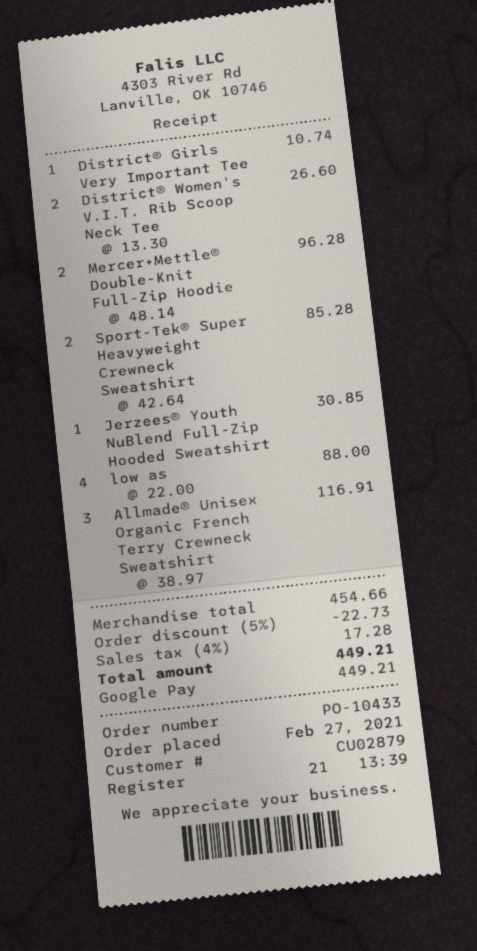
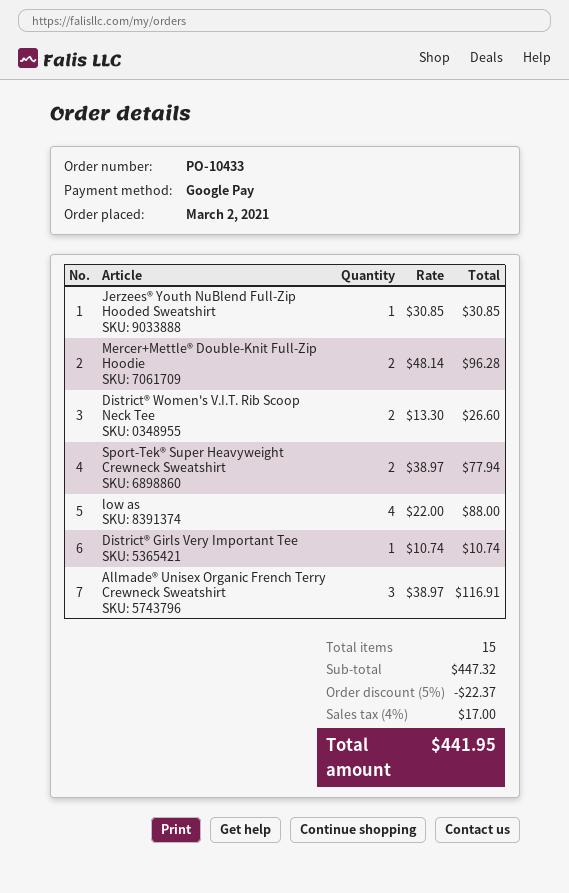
order date: 2021-02-27 -> 2021-03-02
Sport-Tek® Super Heavyweight Crewneck Sweatshirt: 2 x 42.64 = 85.28 -> 2 x 38.97 = 77.94
subtotal: 454.66 -> 447.32
discount: 5% = 22.73 -> 5% = 22.37
tax: 4% = 17.28 -> 4% = 17.00
total: 449.21 -> 441.95

